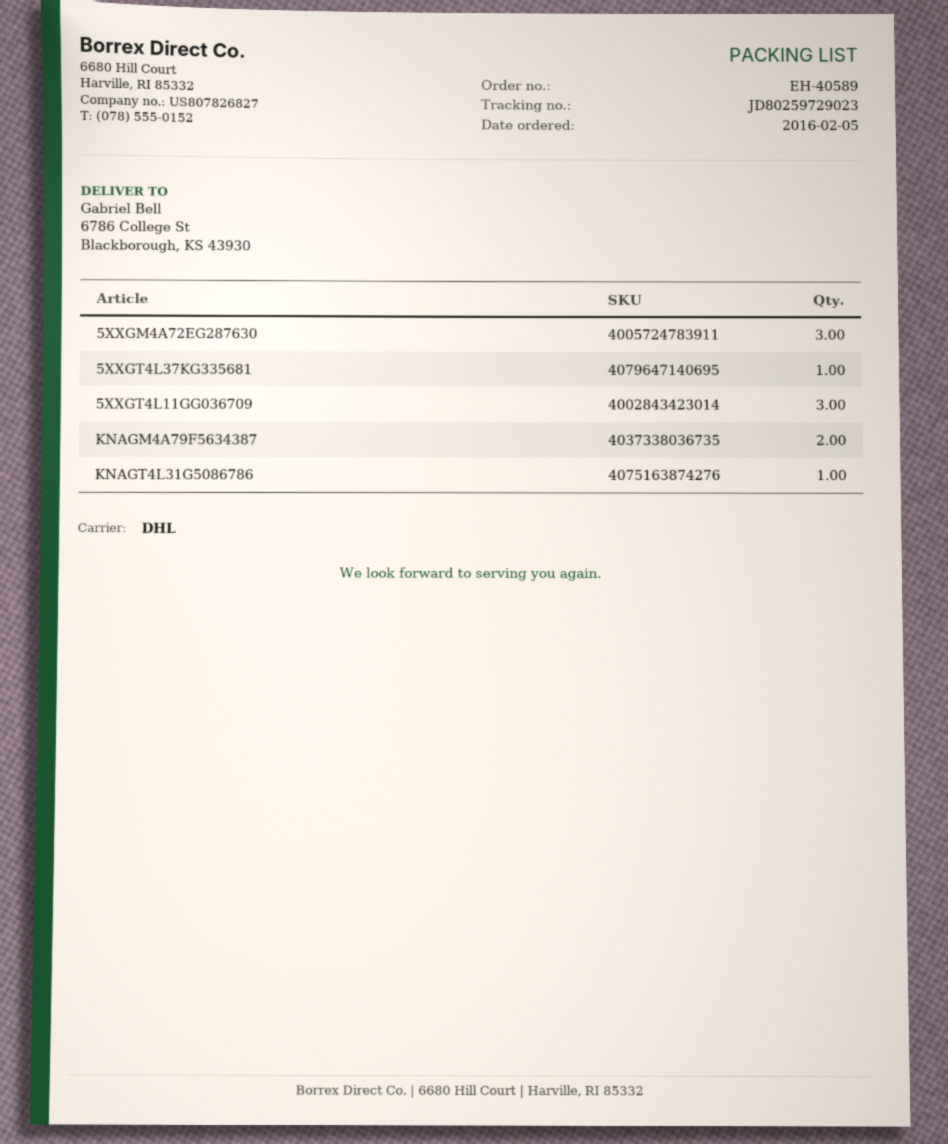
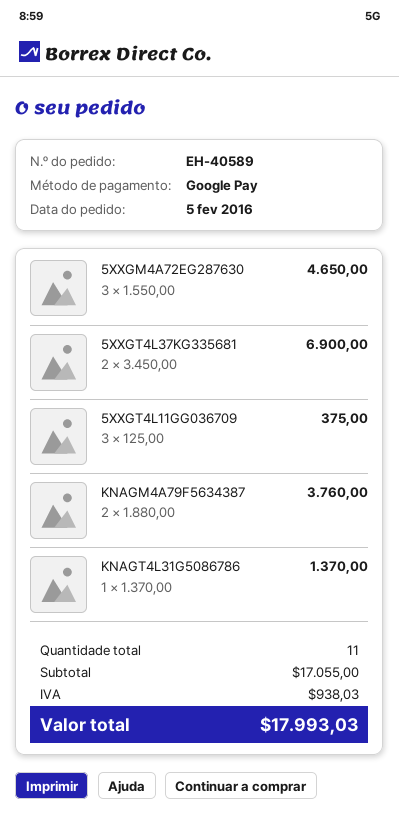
5XXGT4L37KG335681: 1 -> 2

